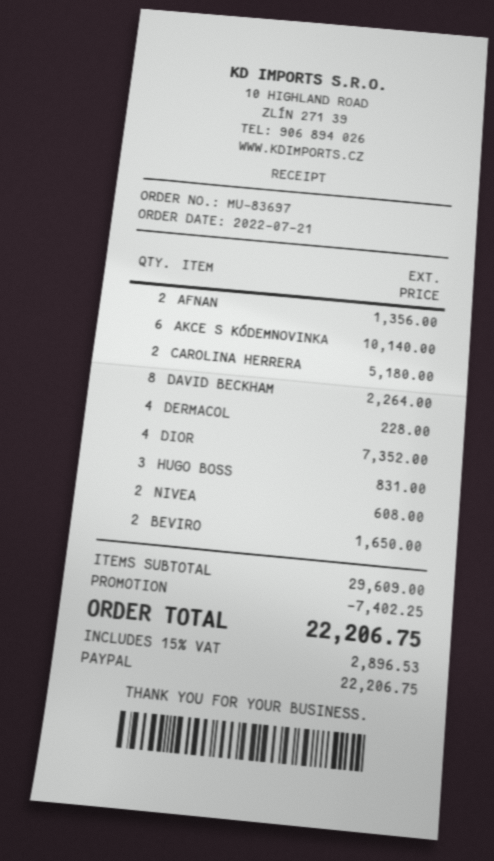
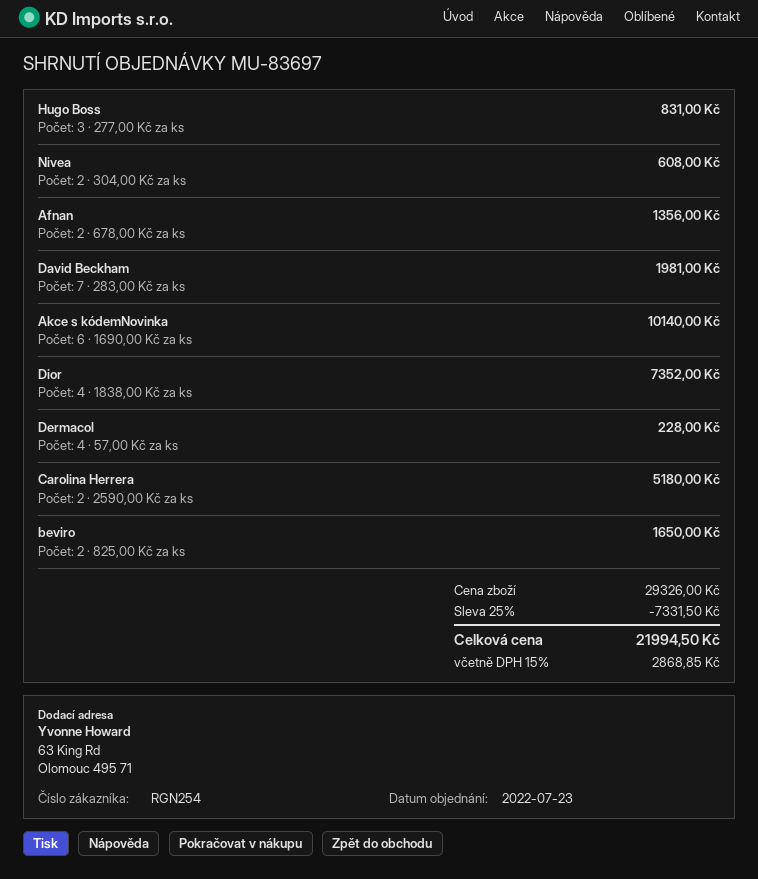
order date: 2022-07-21 -> 2022-07-23
DAVID BECKHAM: 8 for 2264.00 -> 7 for 1981.00
subtotal: 29609.00 -> 29326.00
discount: 7402.25 -> 7331.50
tax: 15% = 2896.53 -> 15% = 2868.85
total: 22206.75 -> 21994.50

